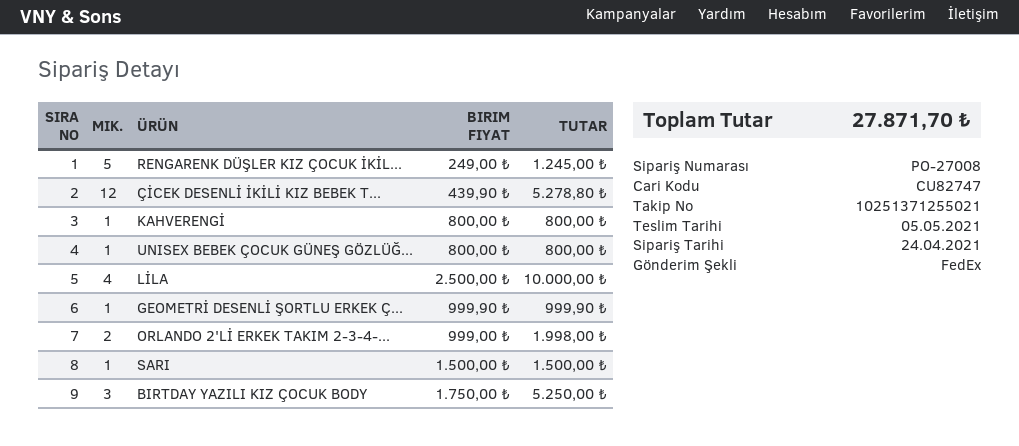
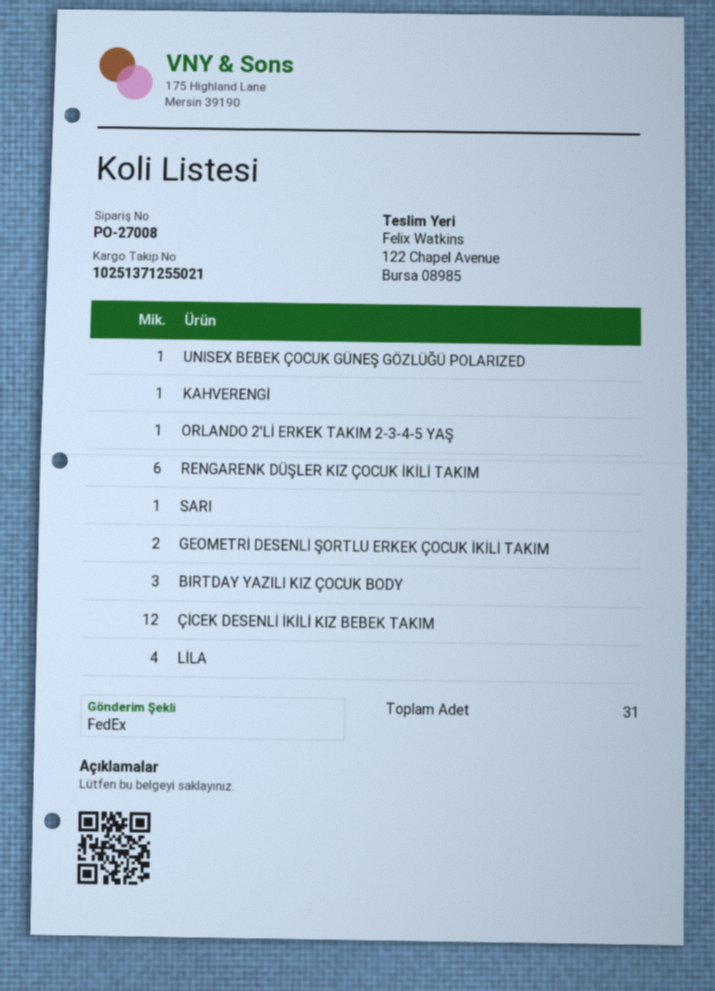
RENGARENK DÜŞLER KIZ ÇOCUK İKİL...: 5 -> 6
GEOMETRİ DESENLİ ŞORTLU ERKEK Ç...: 1 -> 2
ORLANDO 2'Lİ ERKEK TAKIM 2-3-4-...: 2 -> 1

